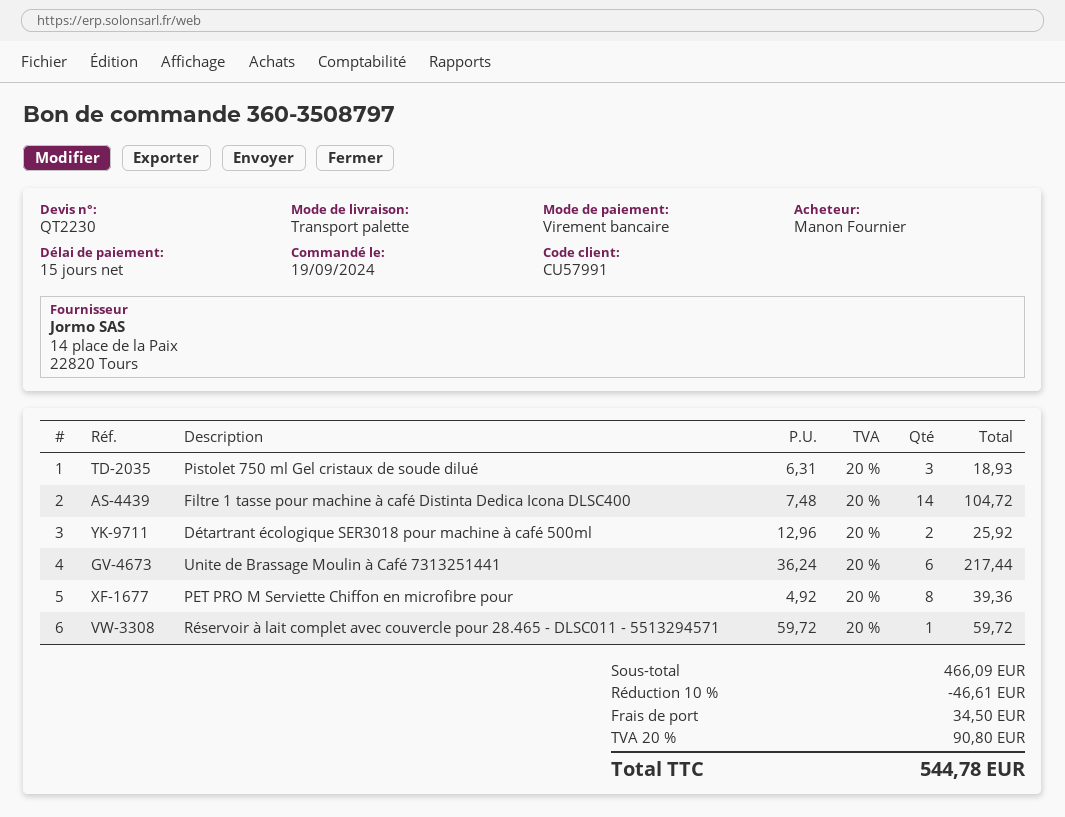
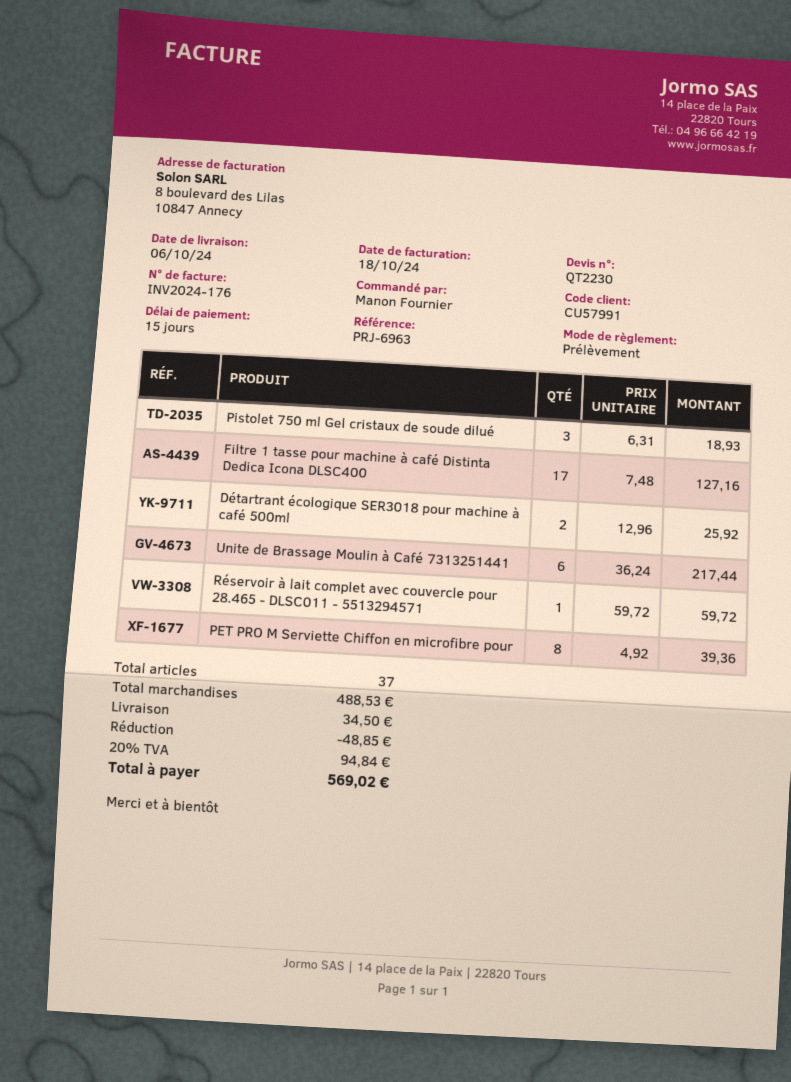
payment method: bank transfer -> direct debit
Filtre 1 tasse pour machine à café Distinta Dedica Icona DLSC400: 14 x 7.48 = 104.72 -> 17 x 7.48 = 127.16
subtotal: 466.09 -> 488.53
discount: 46.61 -> 48.85
tax: 20% = 90.80 -> 20% = 94.84
total: 544.78 -> 569.02

